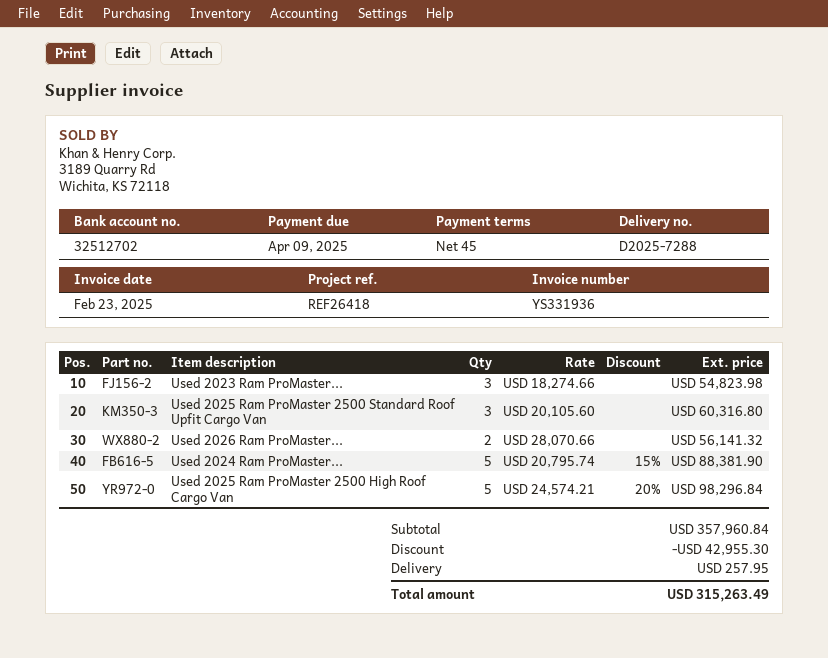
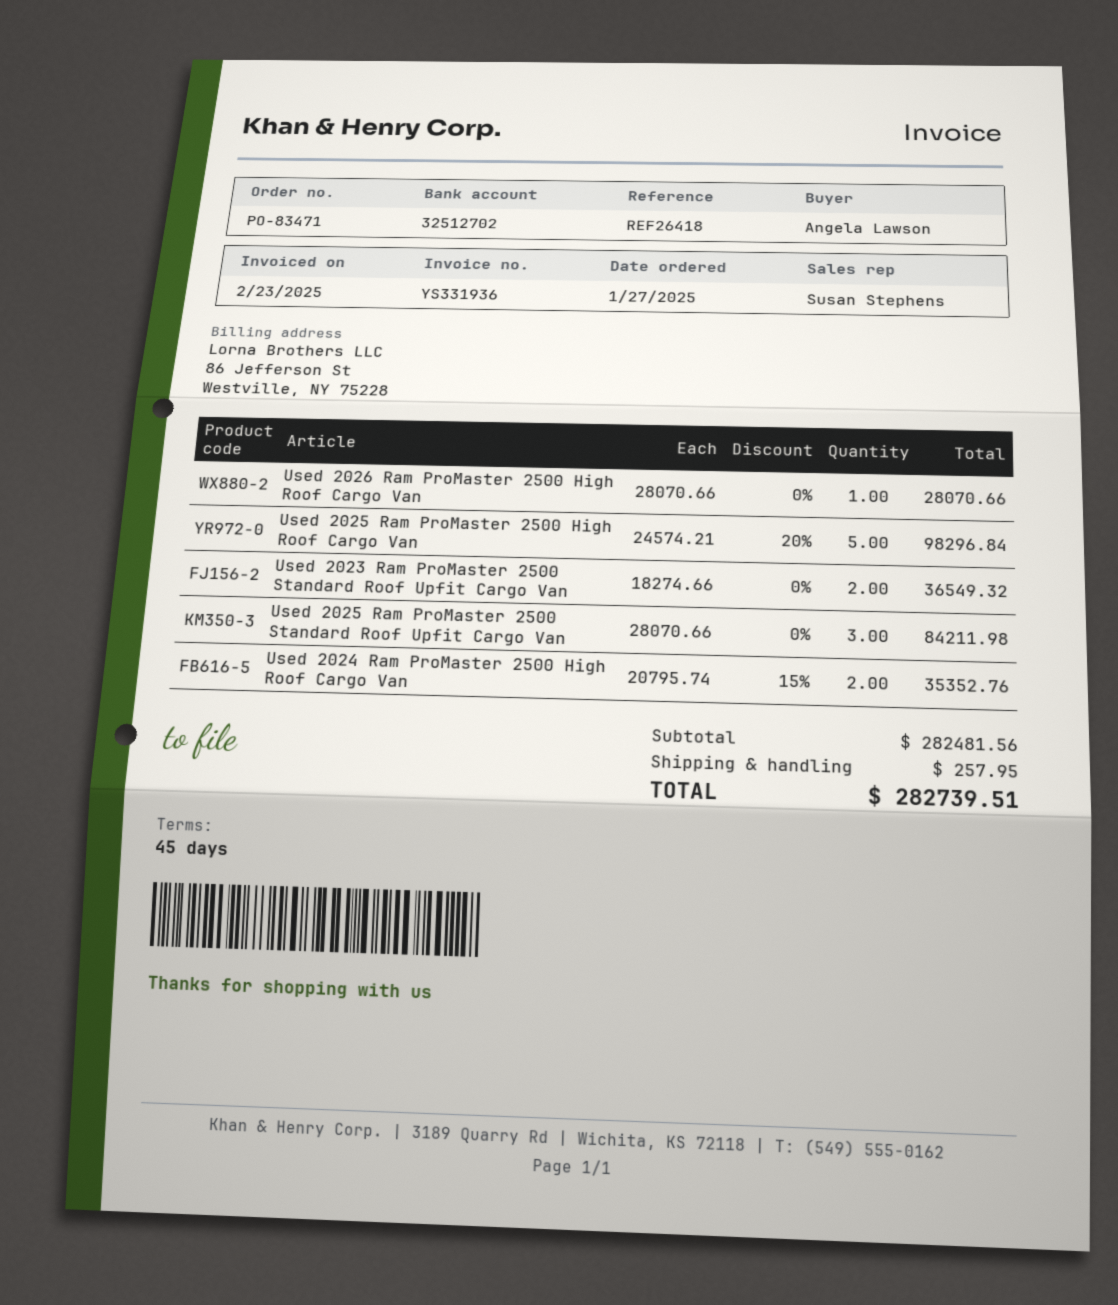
Used 2023 Ram ProMaster...: 3 x 18274.66 = 54823.98 -> 2 x 18274.66 = 36549.32
Used 2025 Ram ProMaster 2500 Standard Roof Upfit Cargo Van: 3 x 20105.60 = 60316.80 -> 3 x 28070.66 = 84211.98
Used 2026 Ram ProMaster...: 2 x 28070.66 = 56141.32 -> 1 x 28070.66 = 28070.66
Used 2024 Ram ProMaster...: 5 x 20795.74 - 15% = 88381.90 -> 2 x 20795.74 - 15% = 35352.76
subtotal: 357960.84 -> 282481.56
discount: 42955.30 -> none
total: 315263.49 -> 282739.51

